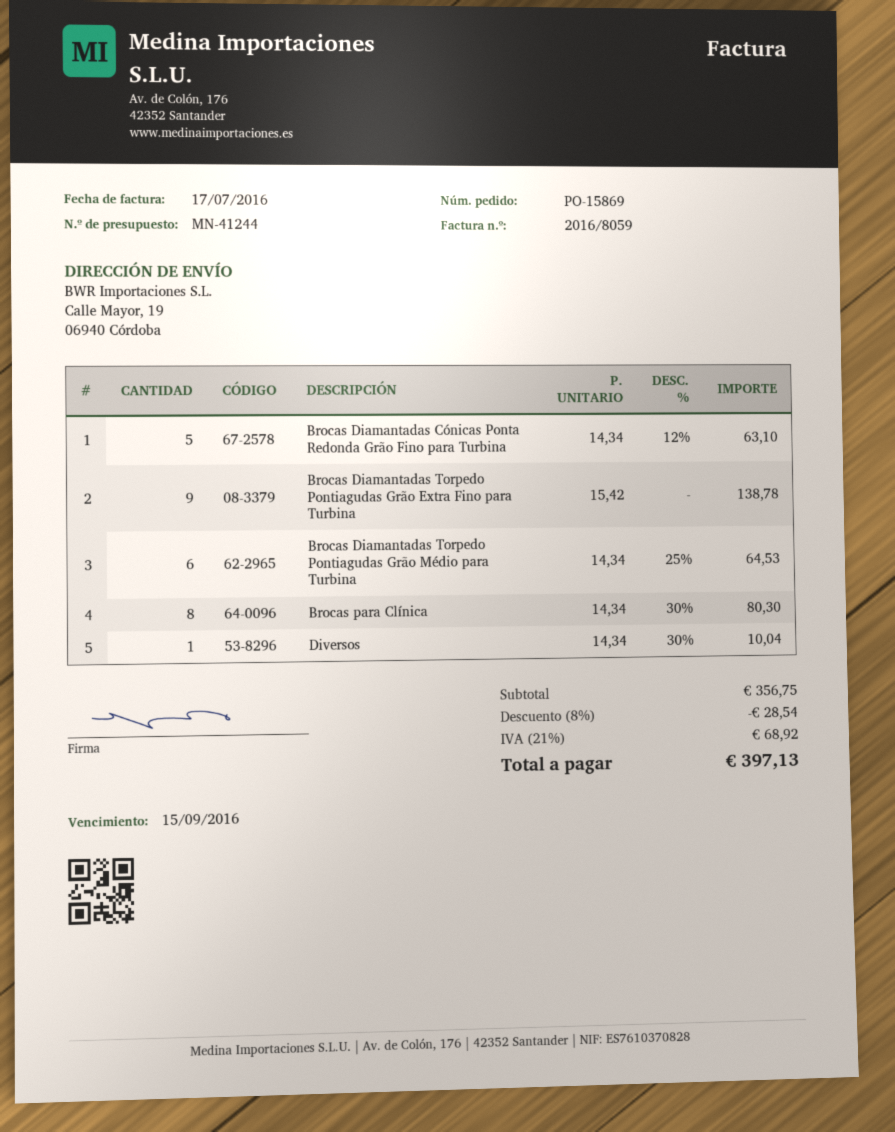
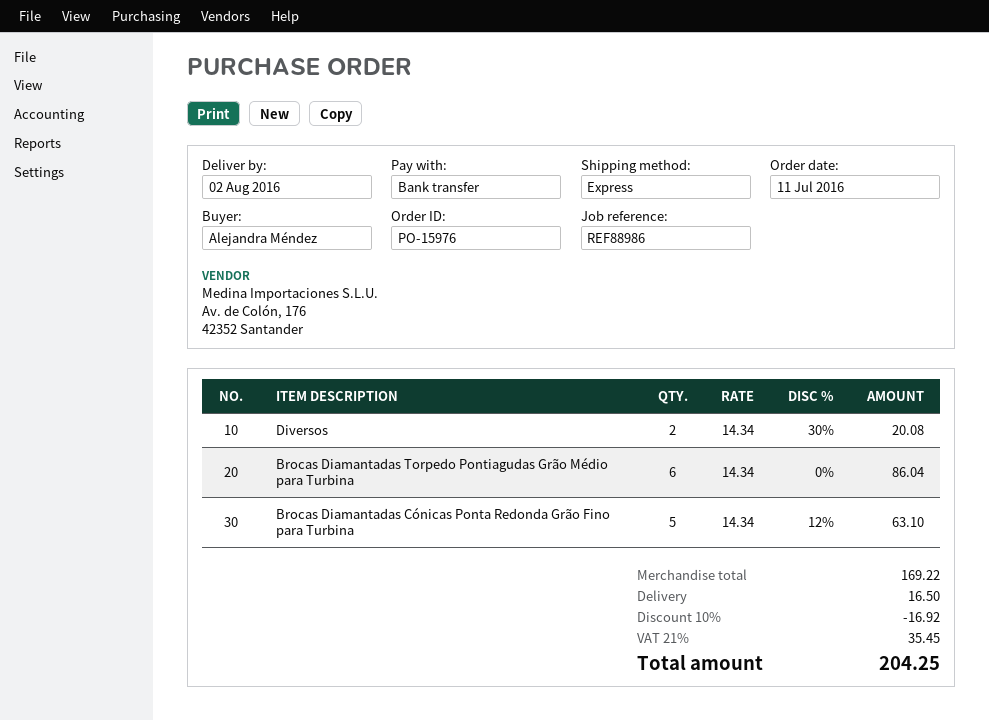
order number: PO-15869 -> PO-15976
Brocas Diamantadas Torpedo Pontiagudas Grão Extra Fino para Turbina: 9 x 15.42 = 138.78 -> none
Brocas Diamantadas Torpedo Pontiagudas Grão Médio para Turbina: 6 x 14.34 - 25% = 64.53 -> 6 x 14.34 = 86.04
Brocas para Clínica: 8 x 14.34 - 30% = 80.30 -> none
Diversos: 1 x 14.34 - 30% = 10.04 -> 2 x 14.34 - 30% = 20.08
subtotal: 356.75 -> 169.22
discount: 8% = 28.54 -> 10% = 16.92
shipping: none -> 16.50
tax: 21% = 68.92 -> 21% = 35.45
total: 397.13 -> 204.25

